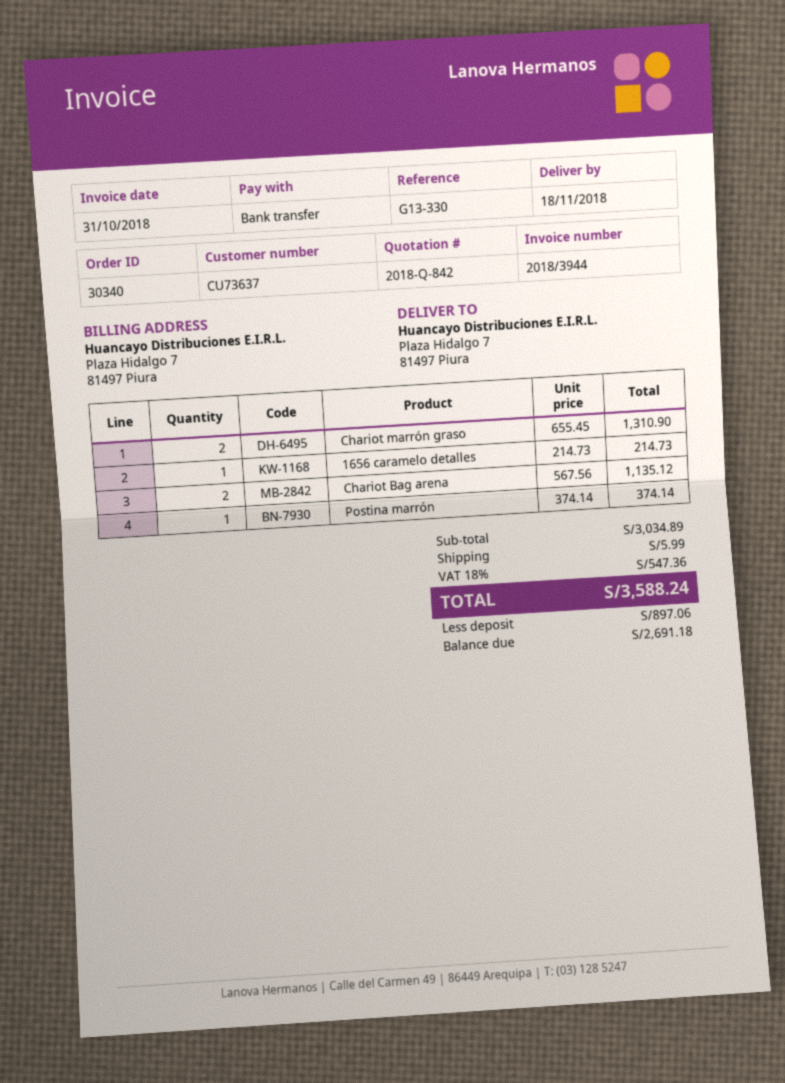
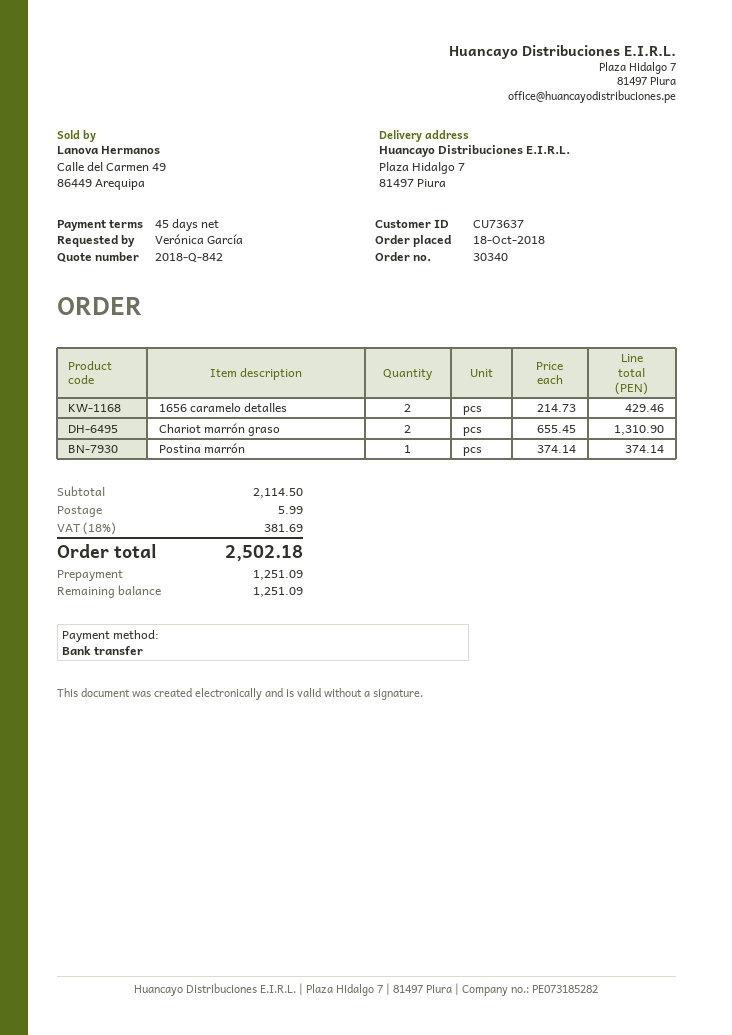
1656 caramelo detalles: 1 x 214.73 = 214.73 -> 2 x 214.73 = 429.46
Chariot Bag arena: 2 x 567.56 = 1135.12 -> none
subtotal: 3034.89 -> 2114.50
tax: 18% = 547.36 -> 18% = 381.69
total: 3588.24 -> 2502.18
deposit: 897.06 -> 1251.09
balance: 2691.18 -> 1251.09

